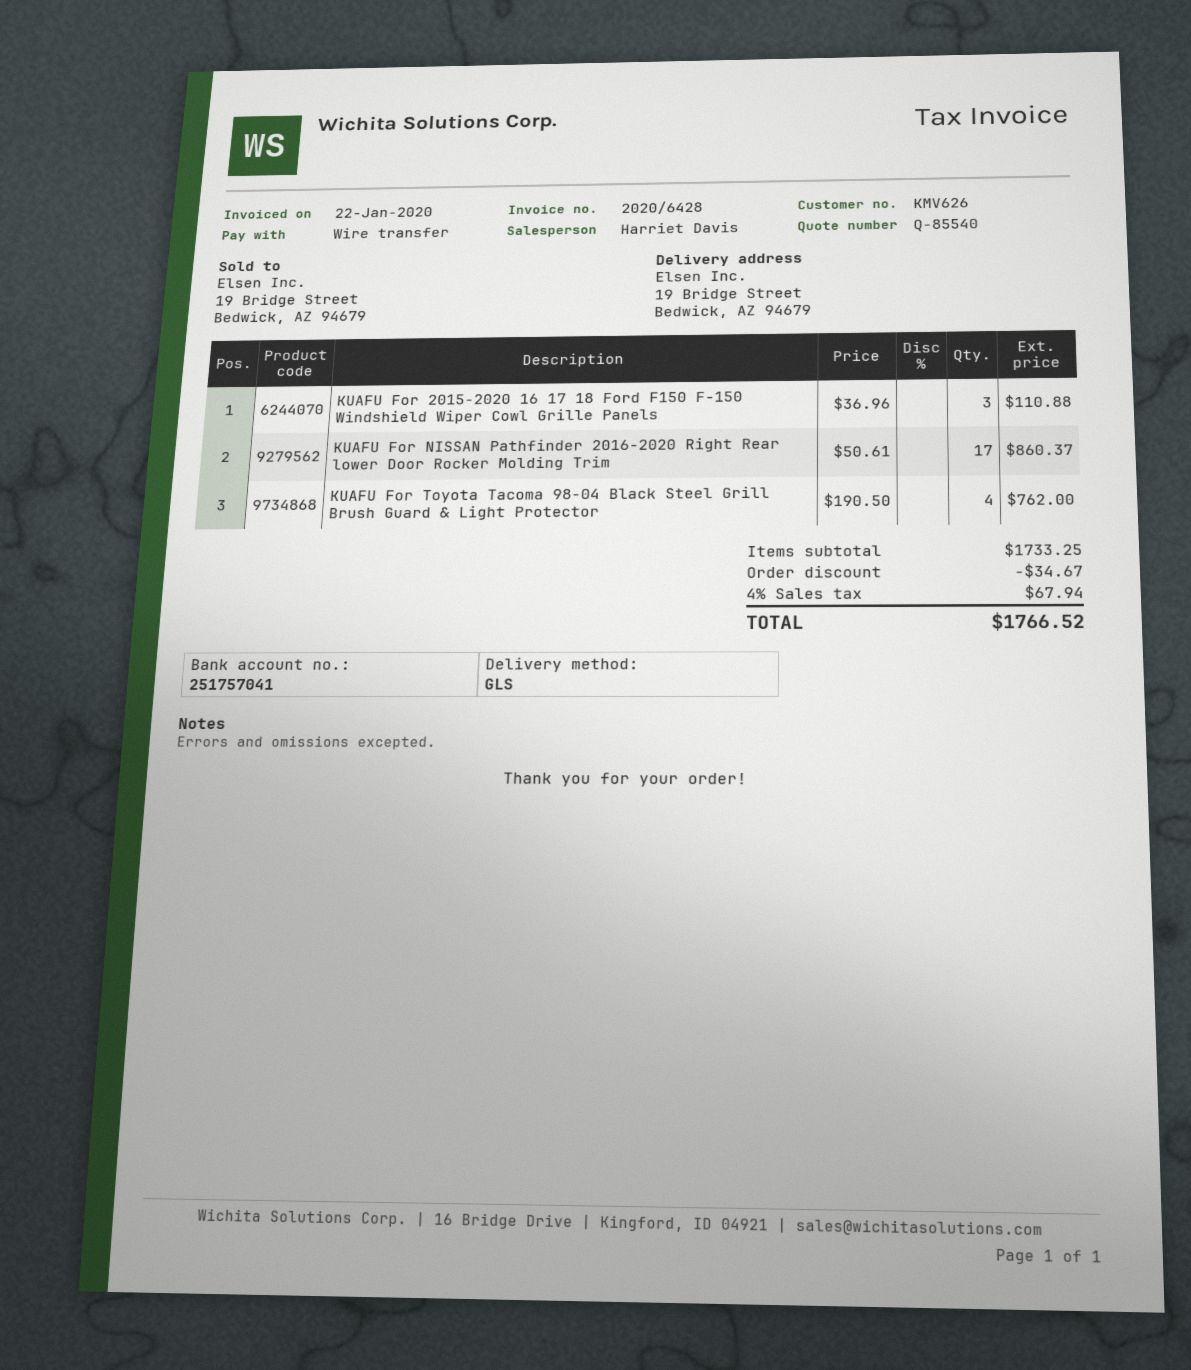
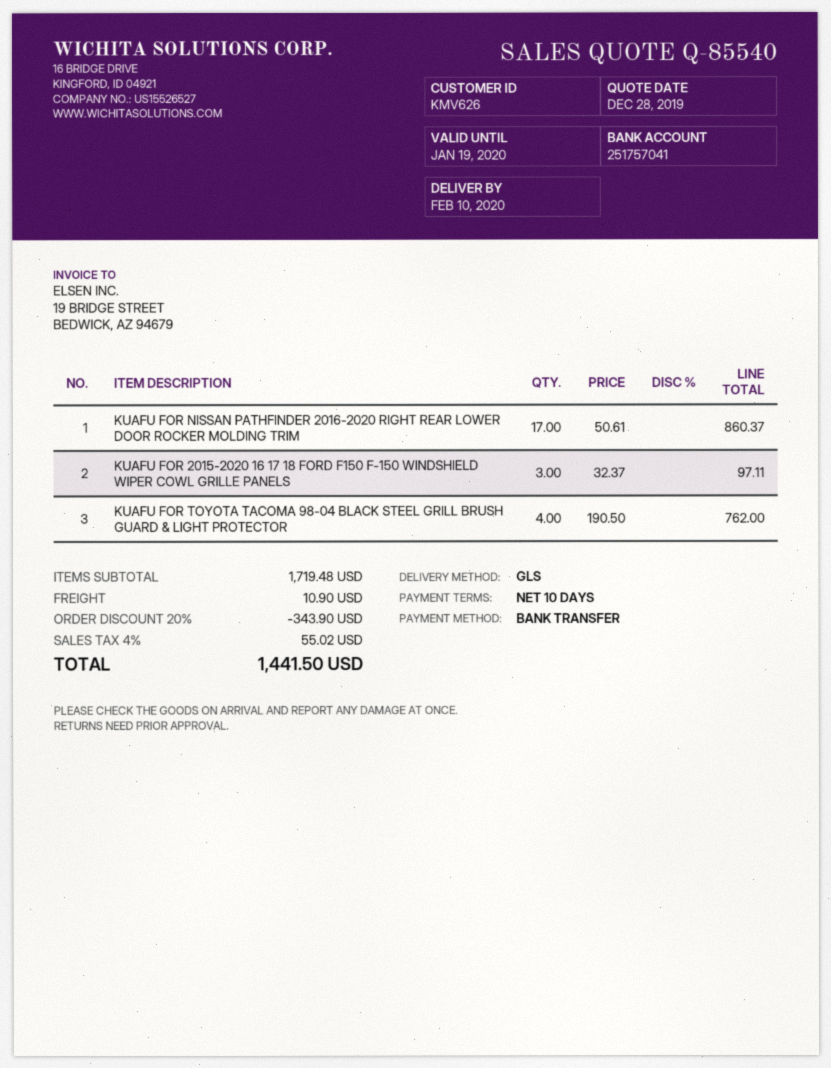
KUAFU For 2015-2020 16 17 18 Ford F150 F-150 Windshield Wiper Cowl Grille Panels: 3 x 36.96 = 110.88 -> 3 x 32.37 = 97.11
subtotal: 1733.25 -> 1719.48
discount: 34.67 -> 343.90
shipping: none -> 10.90
tax: 4% = 67.94 -> 4% = 55.02
total: 1766.52 -> 1441.50

